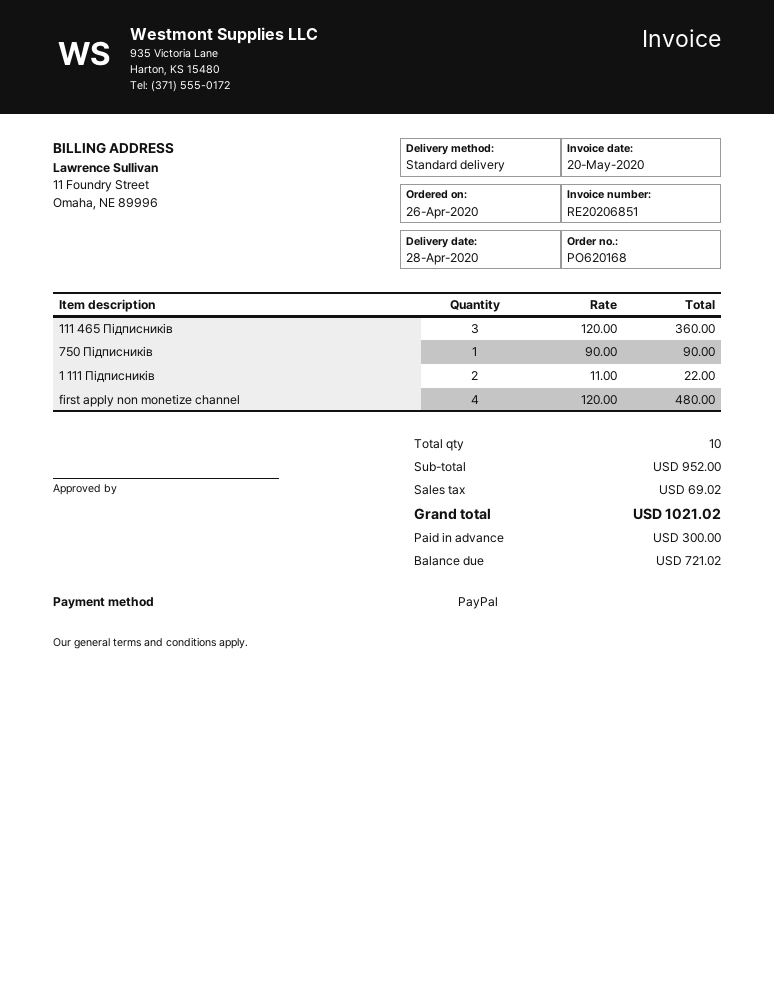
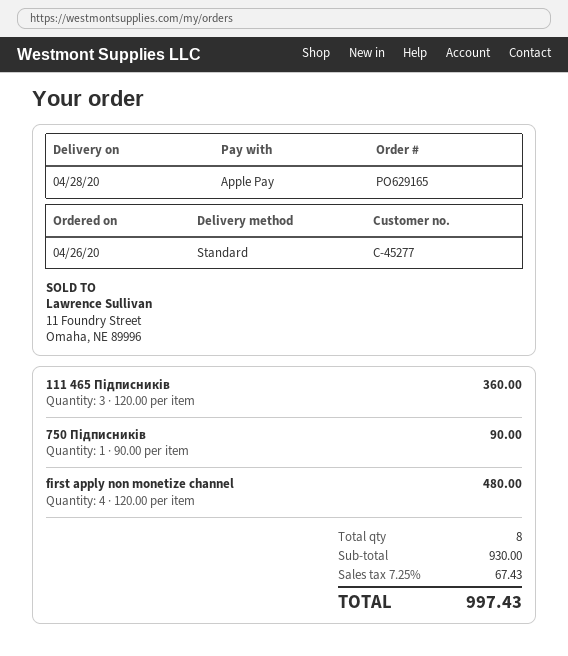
order number: PO620168 -> PO629165
payment method: PayPal -> Apple Pay
1 111 Підписників: 2 x 11.00 = 22.00 -> none
total quantity: 10 -> 8
subtotal: 952.00 -> 930.00
tax: 69.02 -> 67.43
total: 1021.02 -> 997.43

